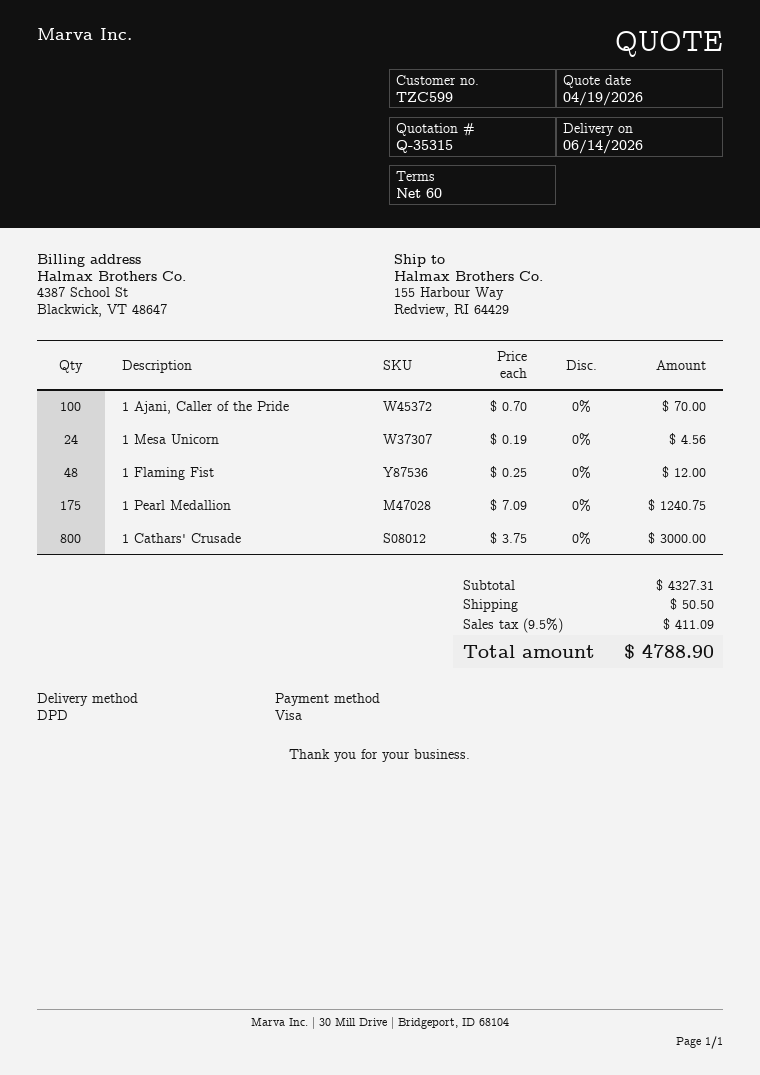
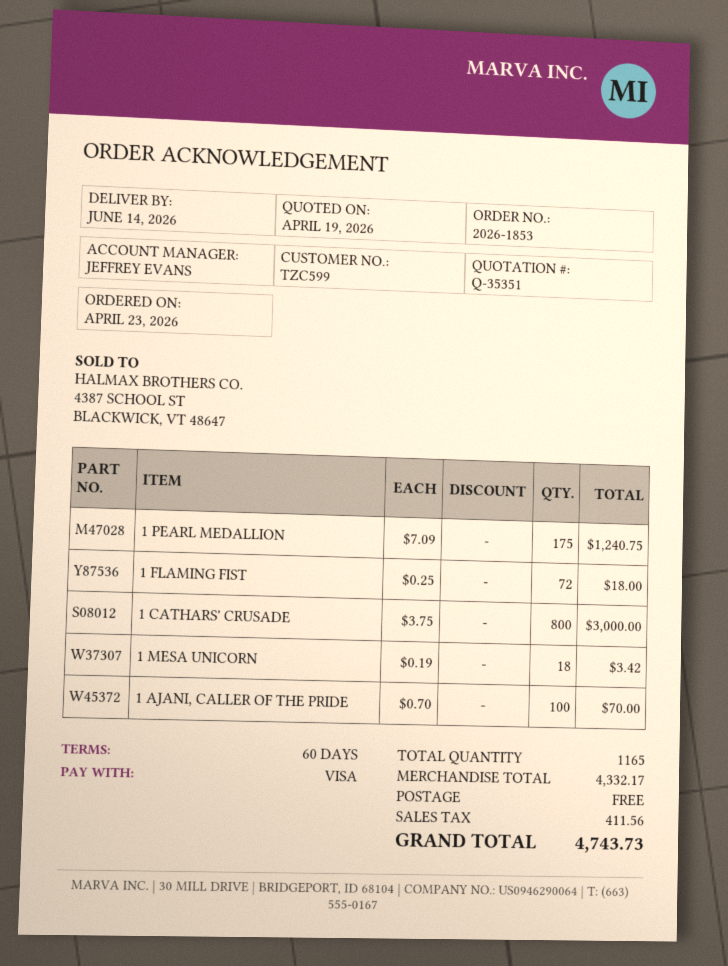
quote number: Q-35315 -> Q-35351
1 Mesa Unicorn: 24 x 0.19 = 4.56 -> 18 x 0.19 = 3.42
1 Flaming Fist: 48 x 0.25 = 12.00 -> 72 x 0.25 = 18.00
subtotal: 4327.31 -> 4332.17
shipping: 50.50 -> 0.00
tax: 411.09 -> 411.56
total: 4788.90 -> 4743.73

